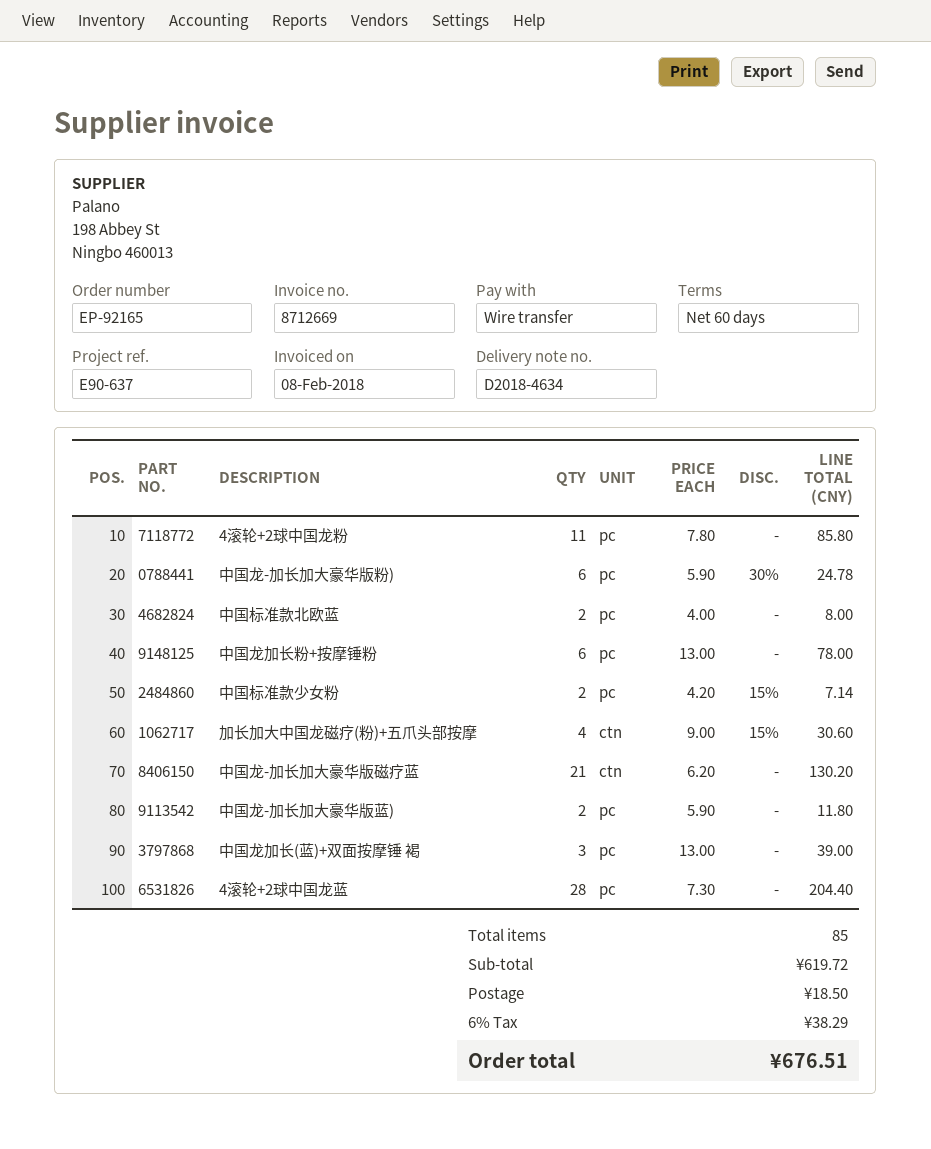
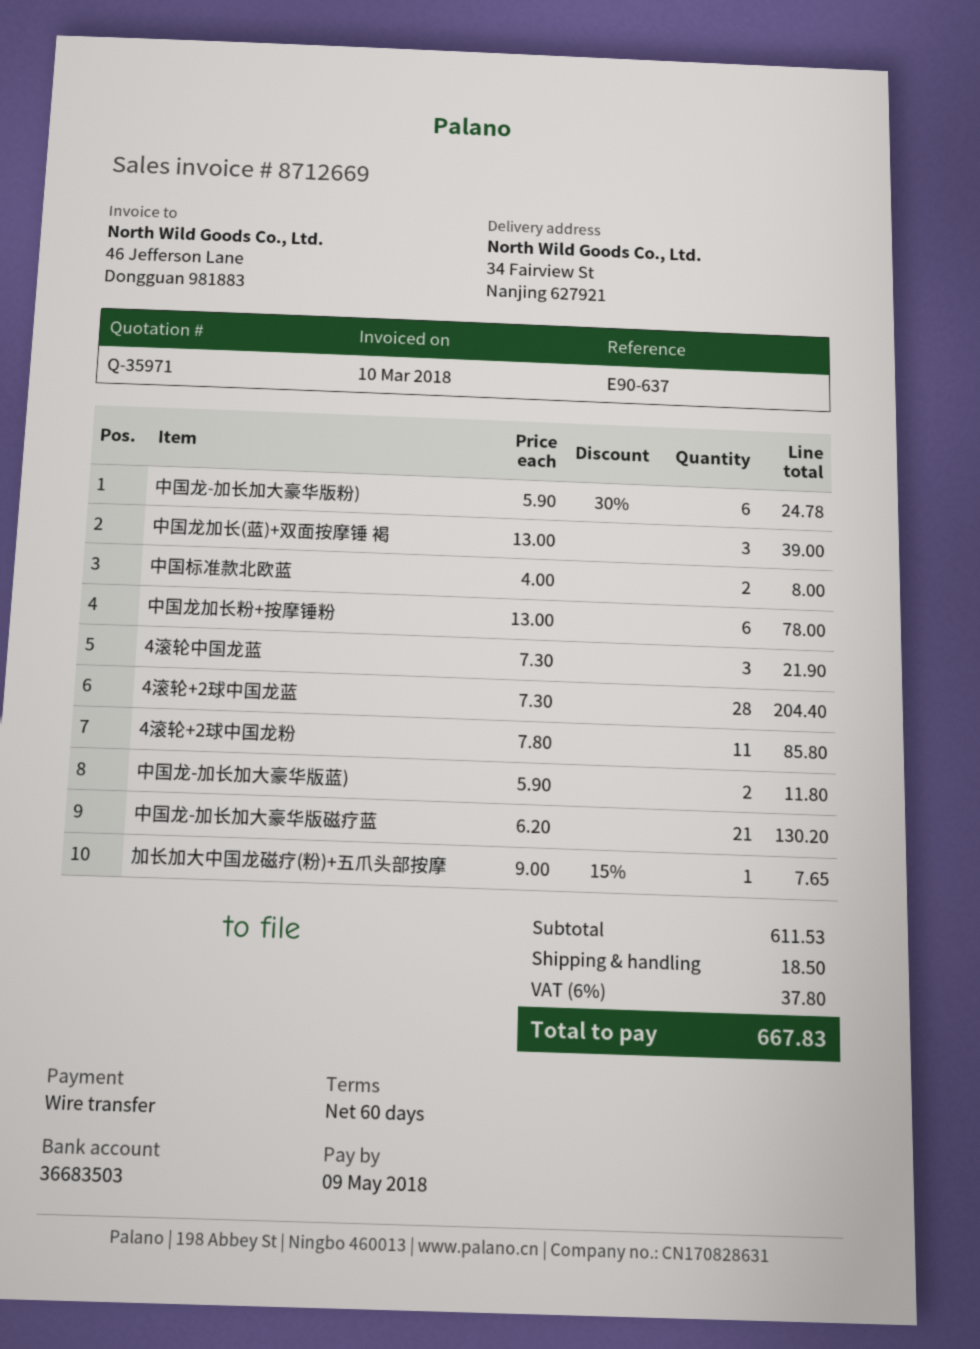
invoice date: 2018-02-08 -> 2018-03-10
中国标准款少女粉: 2 x 4.20 - 15% = 7.14 -> none
加长加大中国龙磁疗(粉)+五爪头部按摩: 4 x 9.00 - 15% = 30.60 -> 1 x 9.00 - 15% = 7.65
4滚轮中国龙蓝: none -> 3 x 7.30 = 21.90
subtotal: 619.72 -> 611.53
tax: 6% = 38.29 -> 6% = 37.80
total: 676.51 -> 667.83

